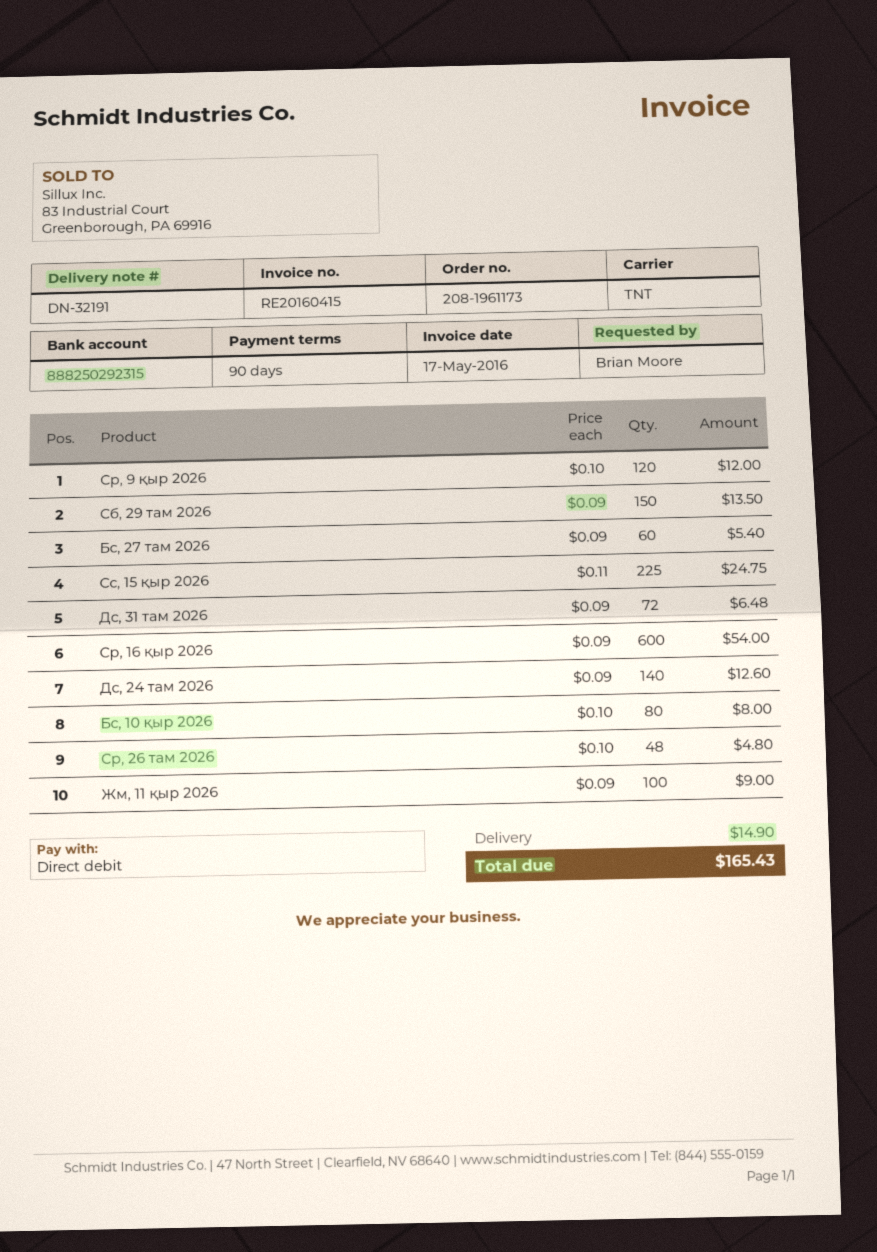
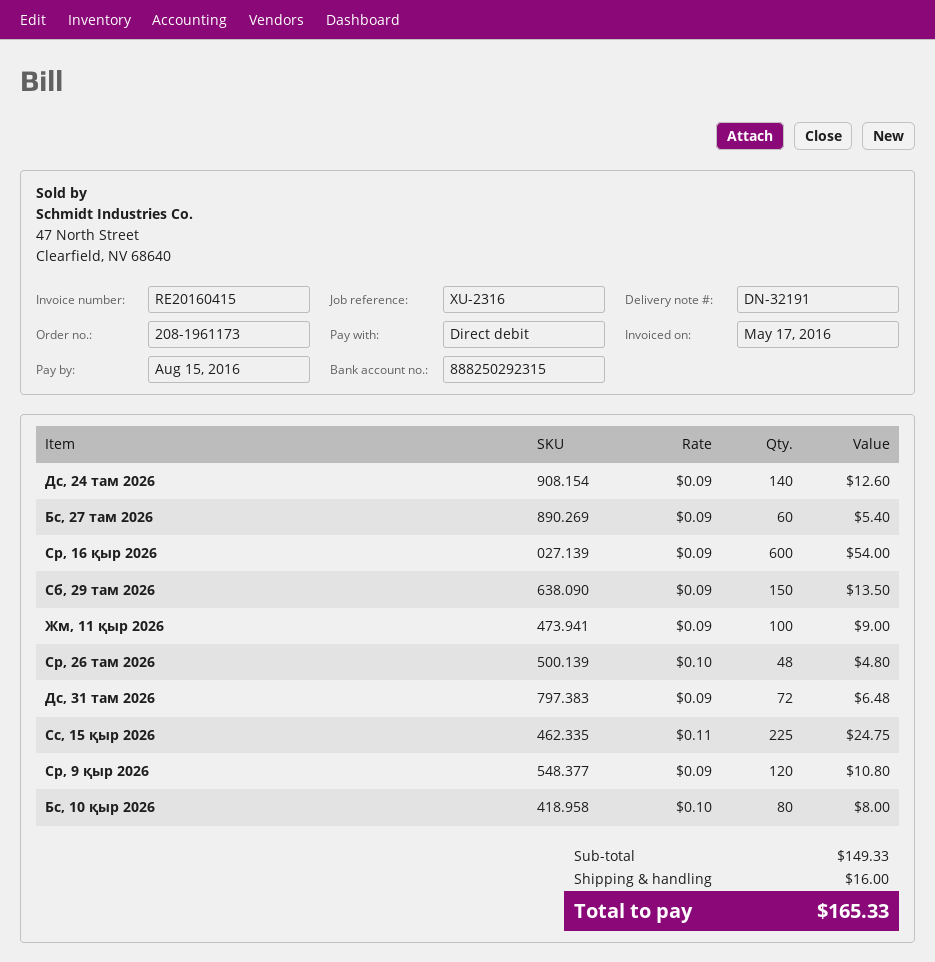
Ср, 9 қыр 2026: 120 x 0.10 = 12.00 -> 120 x 0.09 = 10.80
shipping: 14.90 -> 16.00
total: 165.43 -> 165.33

